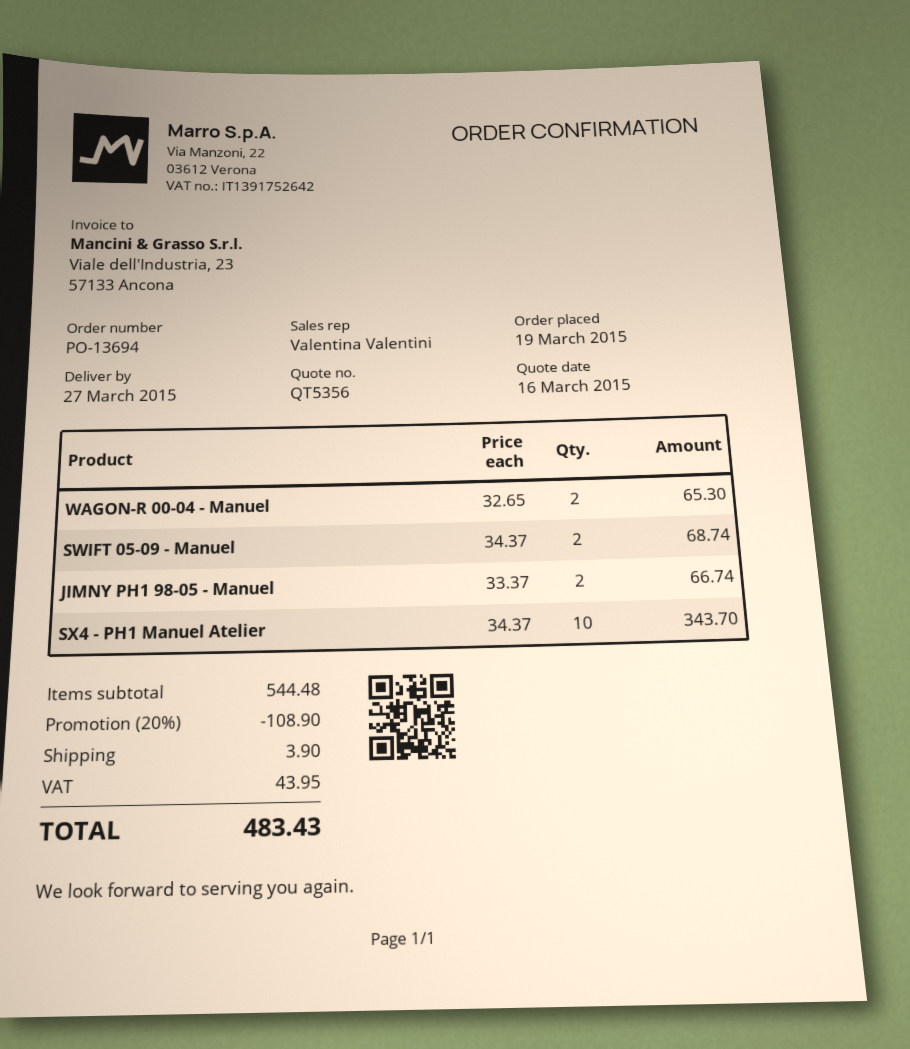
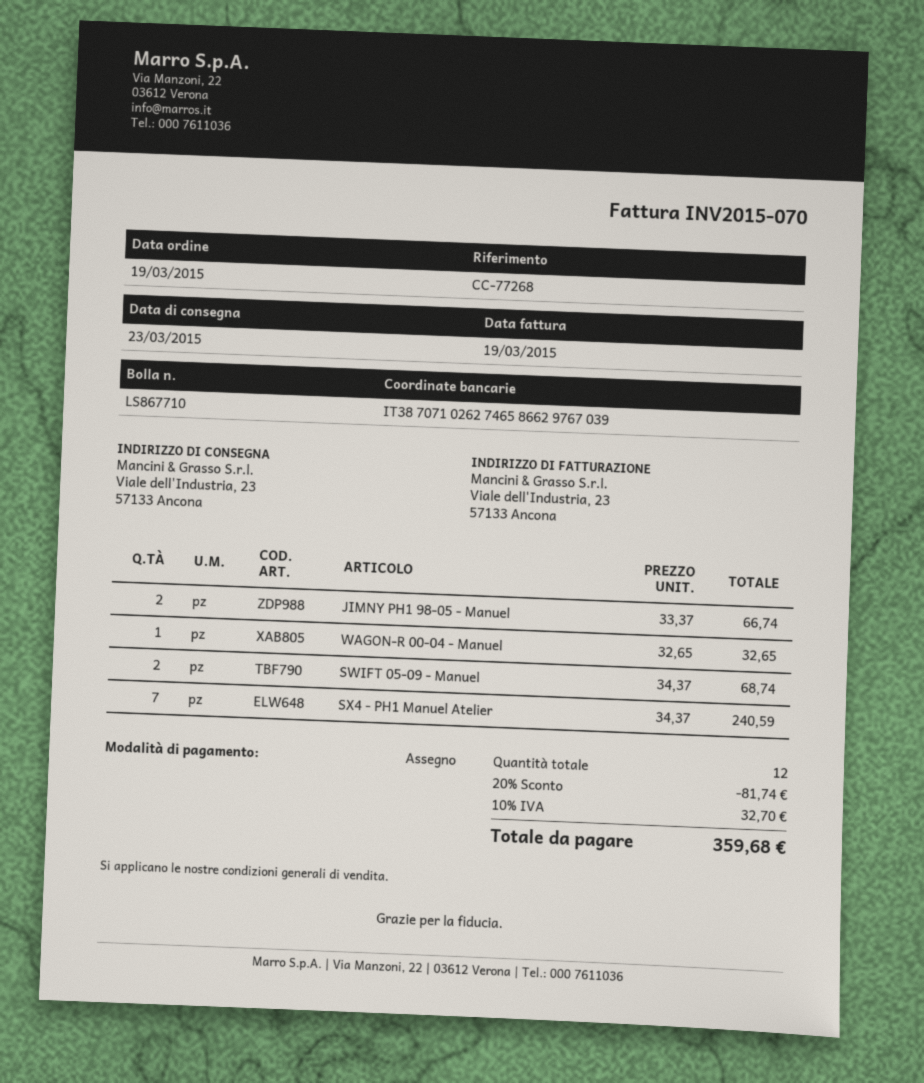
delivery date: 2015-03-27 -> 2015-03-23
WAGON-R 00-04 - Manuel: 2 x 32.65 = 65.30 -> 1 x 32.65 = 32.65
SX4 - PH1 Manuel Atelier: 10 x 34.37 = 343.70 -> 7 x 34.37 = 240.59
discount: 20% = 108.90 -> 20% = 81.74
shipping: 3.90 -> none
tax: 43.95 -> 32.70
total: 483.43 -> 359.68

